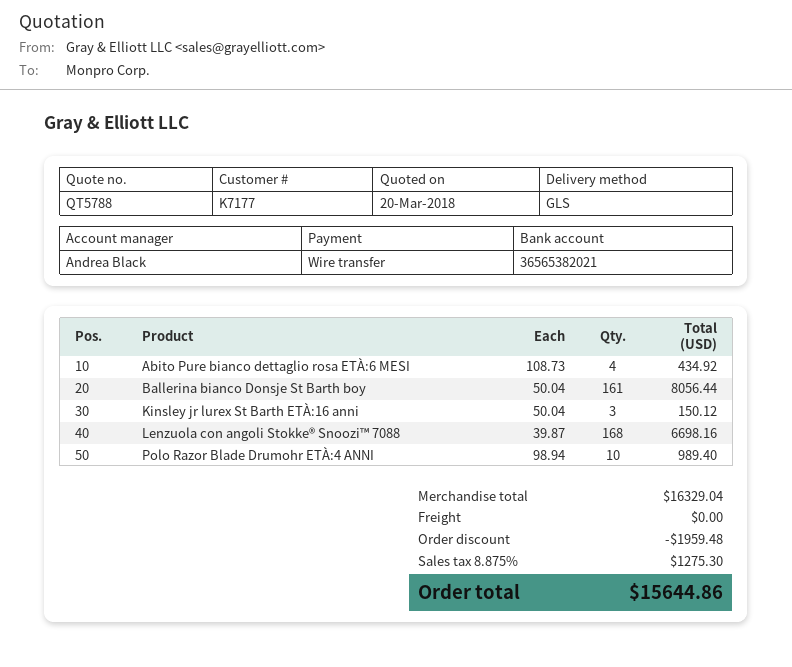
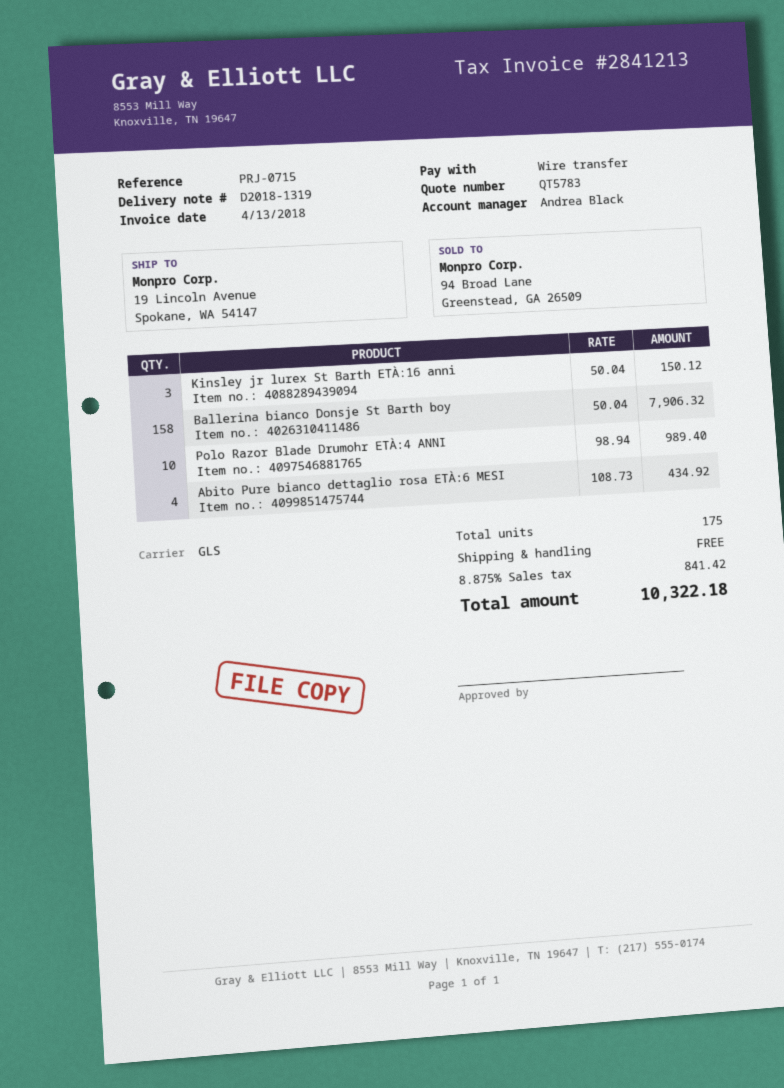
quote number: QT5788 -> QT5783
Ballerina bianco Donsje St Barth boy: 161 x 50.04 = 8056.44 -> 158 x 50.04 = 7906.32
Lenzuola con angoli Stokke® Snoozi™ 7088: 168 x 39.87 = 6698.16 -> none
discount: 1959.48 -> none
tax: 8.875% = 1275.30 -> 8.875% = 841.42
total: 15644.86 -> 10322.18

